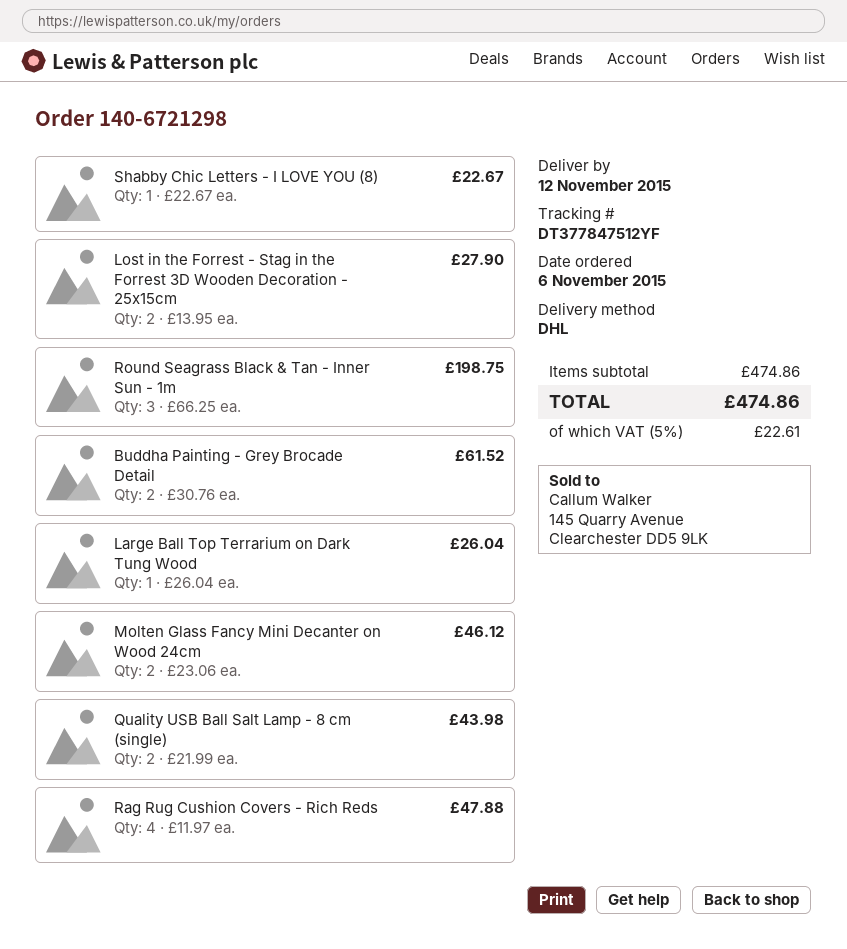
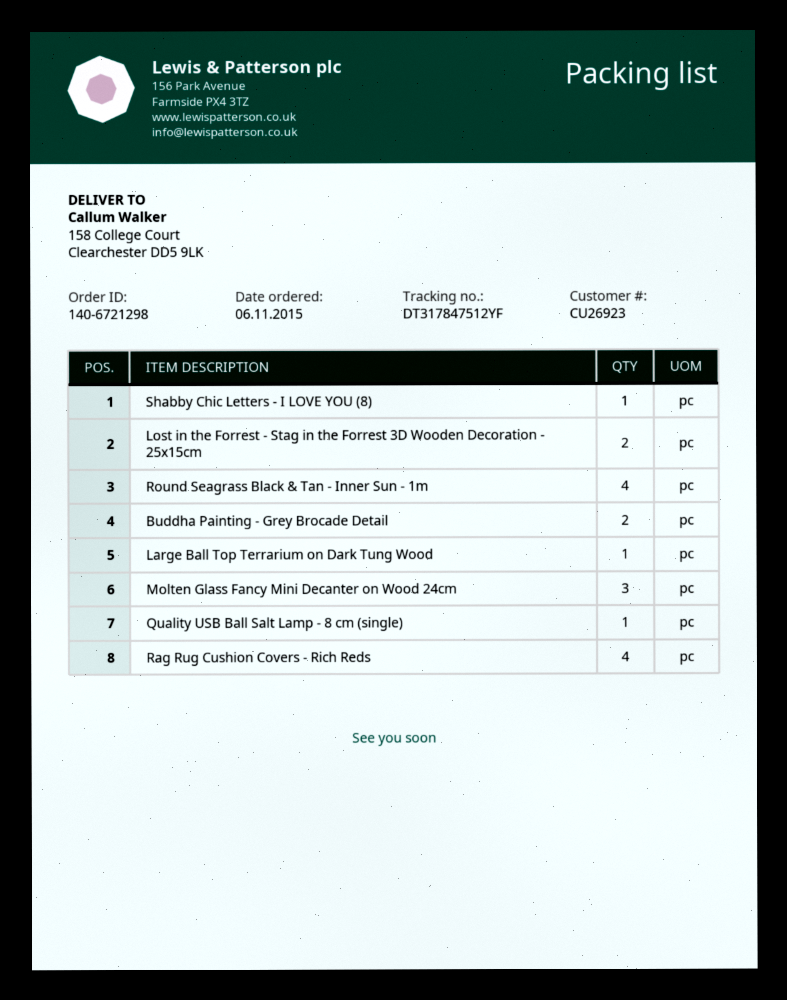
tracking number: DT377847512YF -> DT317847512YF
Round Seagrass Black & Tan - Inner Sun - 1m: 3 -> 4
Molten Glass Fancy Mini Decanter on Wood 24cm: 2 -> 3
Quality USB Ball Salt Lamp - 8 cm (single): 2 -> 1

